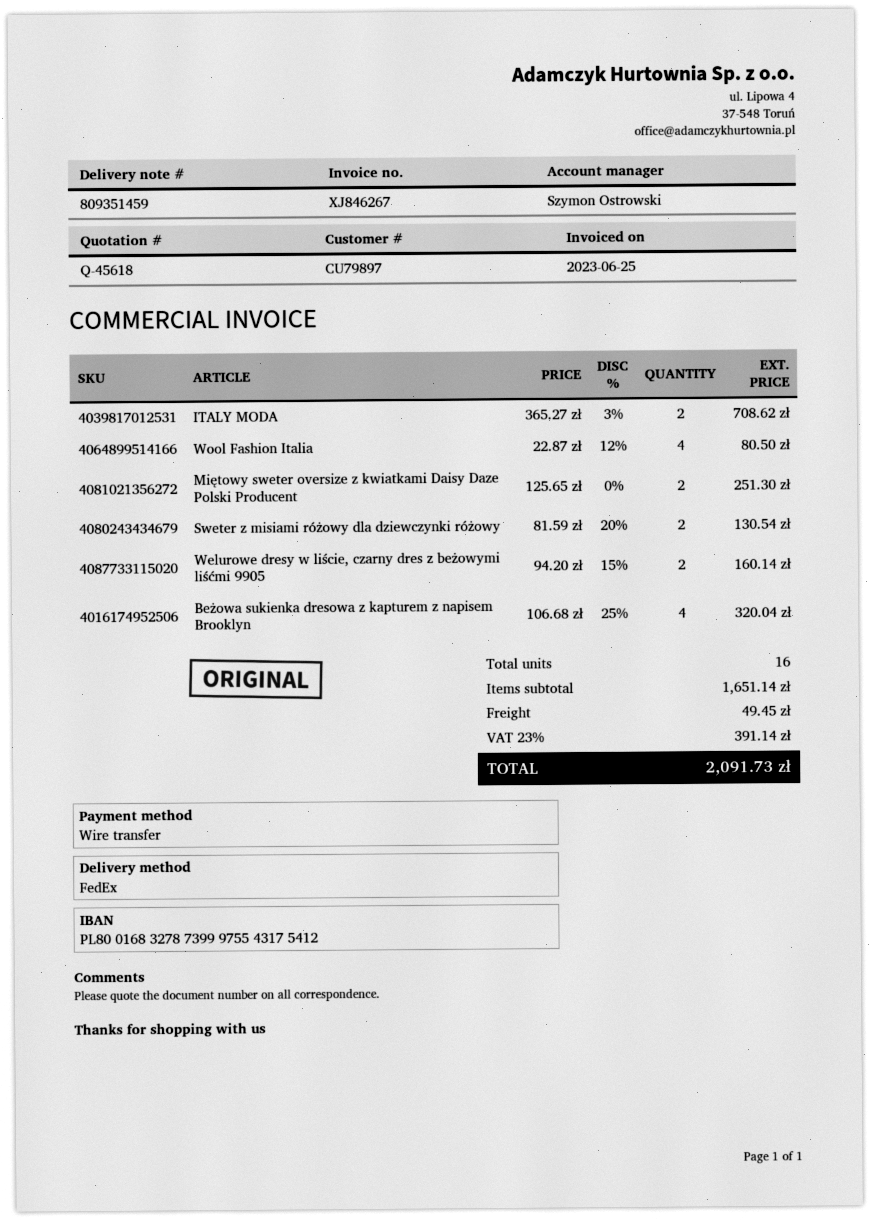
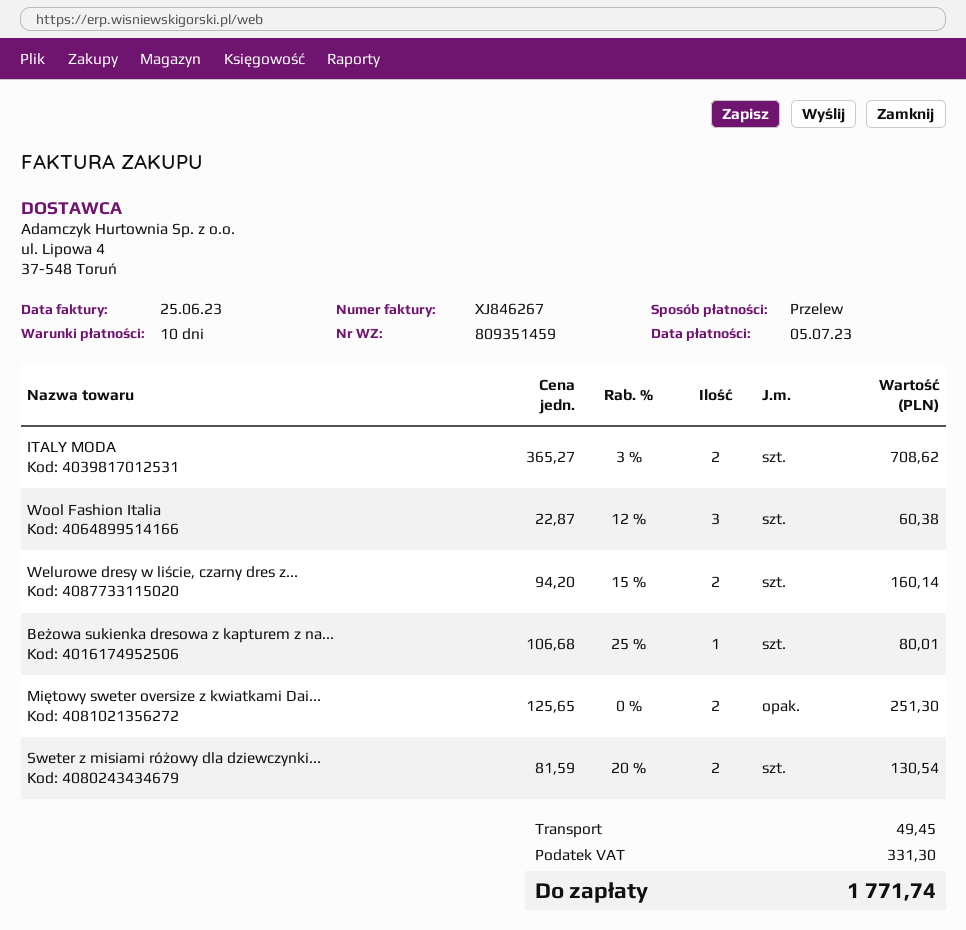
Wool Fashion Italia: 4 x 22.87 - 12% = 80.50 -> 3 x 22.87 - 12% = 60.38
Beżowa sukienka dresowa z kapturem z napisem Brooklyn: 4 x 106.68 - 25% = 320.04 -> 1 x 106.68 - 25% = 80.01
tax: 391.14 -> 331.30
total: 2091.73 -> 1771.74

